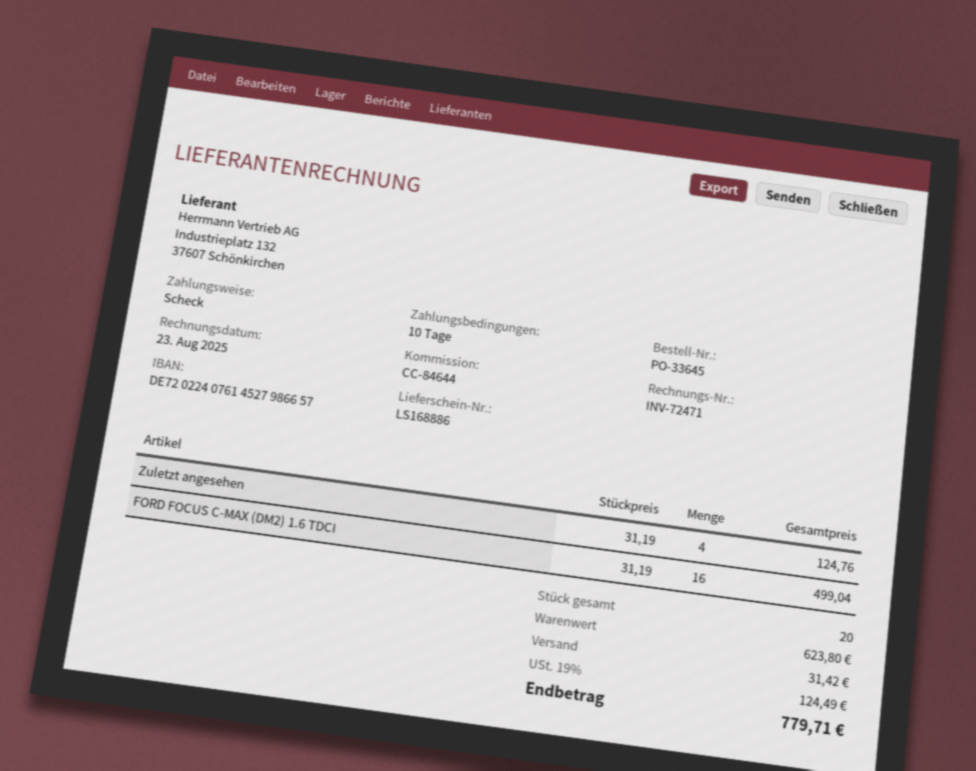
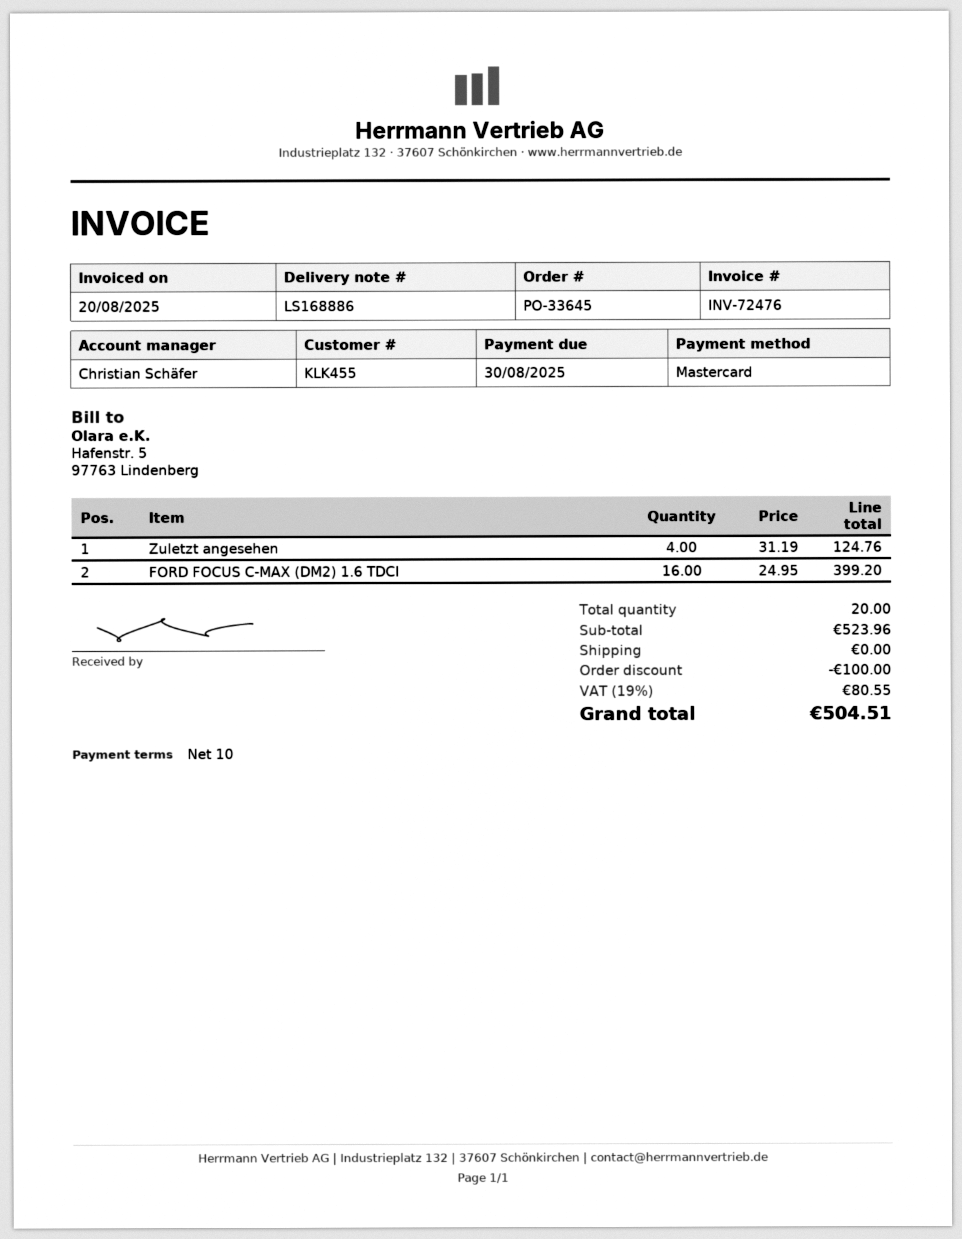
invoice number: INV-72471 -> INV-72476
invoice date: 2025-08-23 -> 2025-08-20
payment method: cheque -> Mastercard
FORD FOCUS C-MAX (DM2) 1.6 TDCI: 16 x 31.19 = 499.04 -> 16 x 24.95 = 399.20
subtotal: 623.80 -> 523.96
discount: none -> 100.00
shipping: 31.42 -> 0.00
tax: 19% = 124.49 -> 19% = 80.55
total: 779.71 -> 504.51

